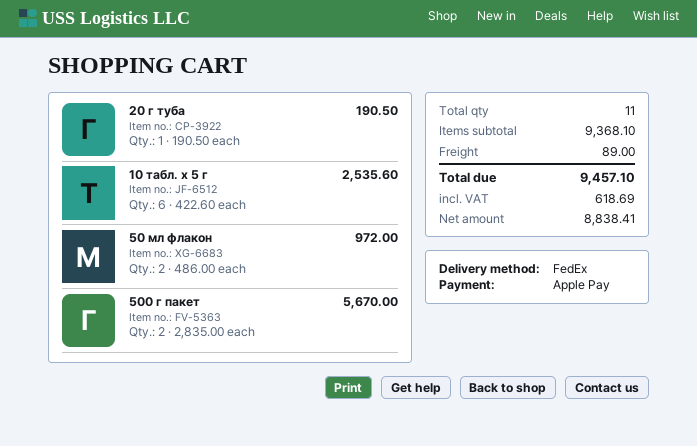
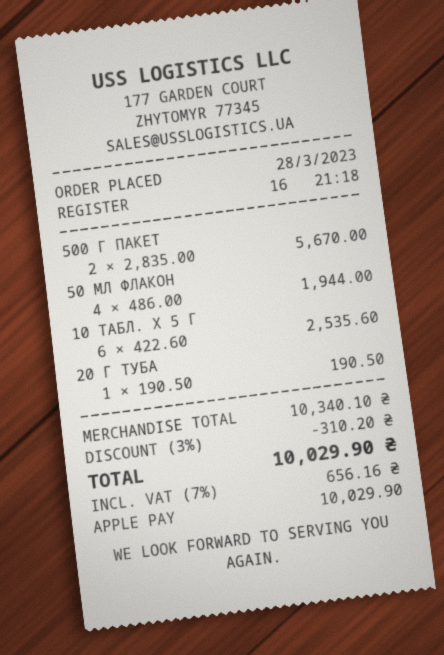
50 мл флакон: 2 x 486.00 = 972.00 -> 4 x 486.00 = 1944.00
subtotal: 9368.10 -> 10340.10
discount: none -> 3% = 310.20
shipping: 89.00 -> none
tax: 618.69 -> 656.16
total: 9457.10 -> 10029.90

